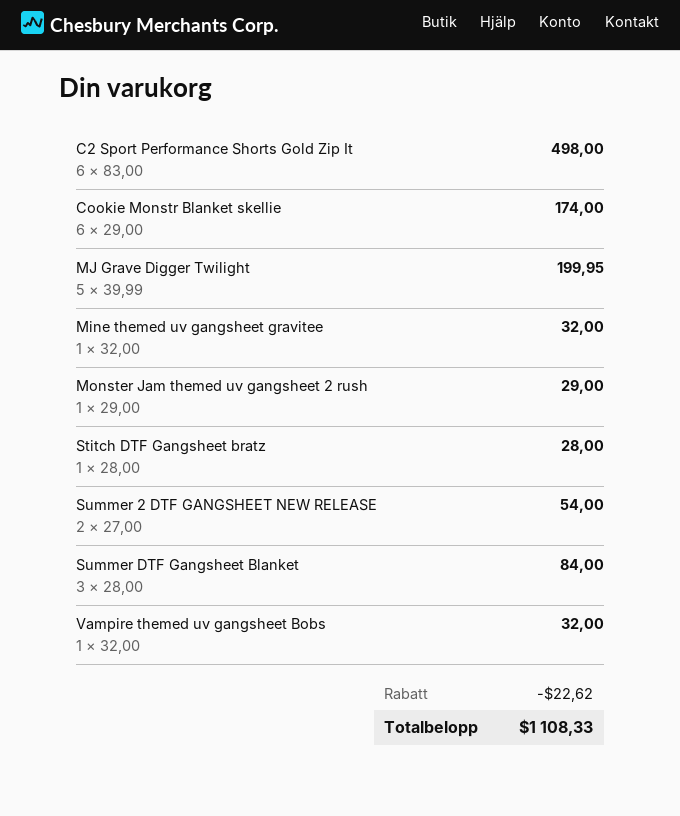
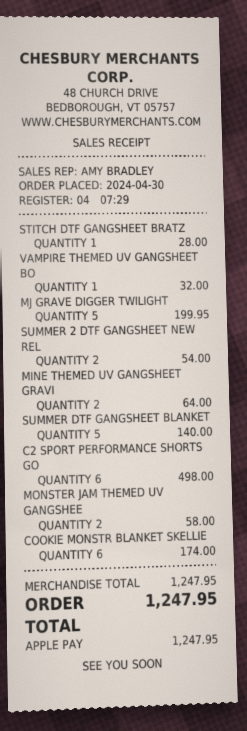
Mine themed uv gangsheet gravitee: 1 for 32.00 -> 2 for 64.00
Monster Jam themed uv gangsheet 2 rush: 1 for 29.00 -> 2 for 58.00
Summer DTF Gangsheet Blanket: 3 for 84.00 -> 5 for 140.00
discount: 22.62 -> none
total: 1108.33 -> 1247.95

